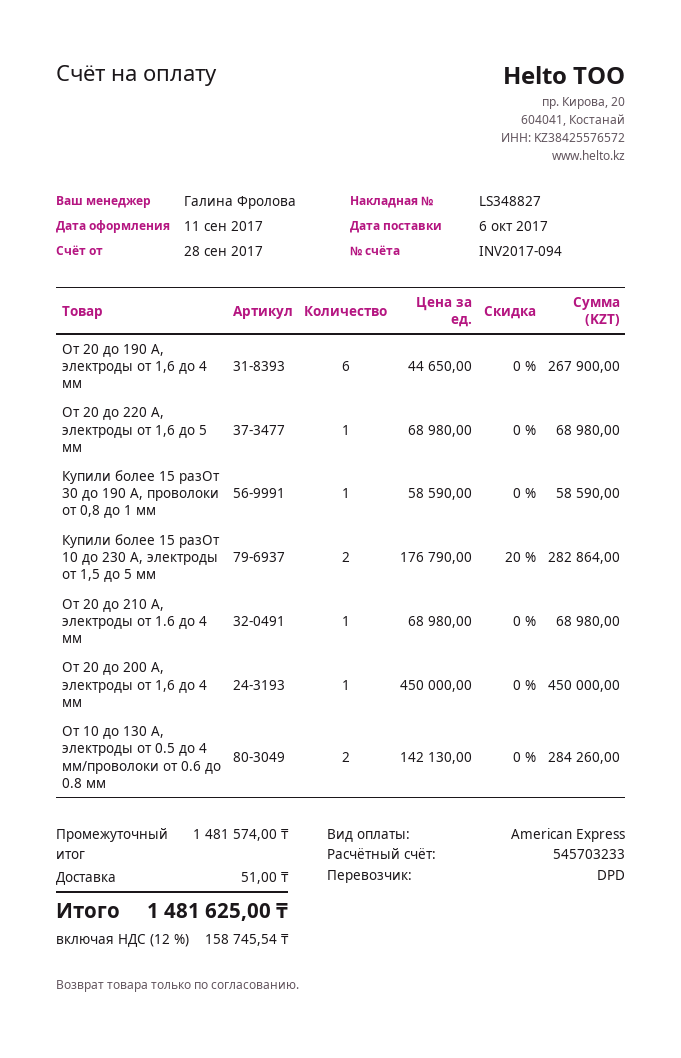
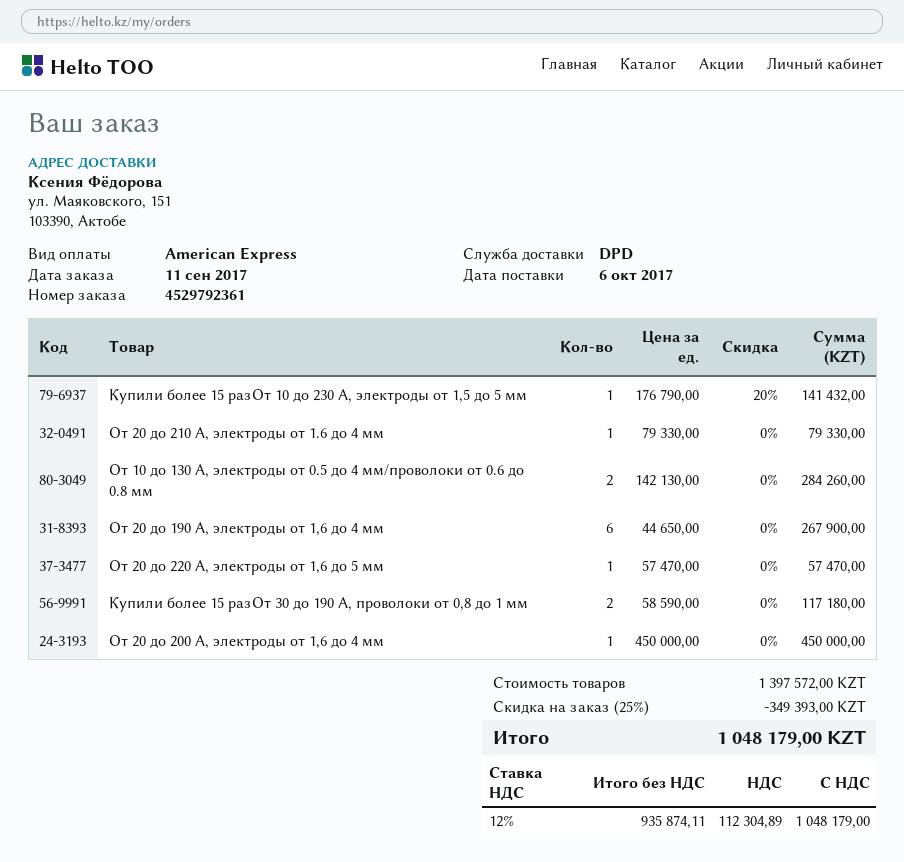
От 20 до 220 А, электроды от 1,6 до 5 мм: 1 x 68980.00 = 68980.00 -> 1 x 57470.00 = 57470.00
Купили более 15 разОт 30 до 190 А, проволоки от 0,8 до 1 мм: 1 x 58590.00 = 58590.00 -> 2 x 58590.00 = 117180.00
Купили более 15 разОт 10 до 230 А, электроды от 1,5 до 5 мм: 2 x 176790.00 - 20% = 282864.00 -> 1 x 176790.00 - 20% = 141432.00
От 20 до 210 А, электроды от 1.6 до 4 мм: 1 x 68980.00 = 68980.00 -> 1 x 79330.00 = 79330.00
subtotal: 1481574.00 -> 1397572.00
discount: none -> 25% = 349393.00
shipping: 51.00 -> none
tax: 12% = 158745.54 -> 12% = 112304.89
total: 1481625.00 -> 1048179.00

